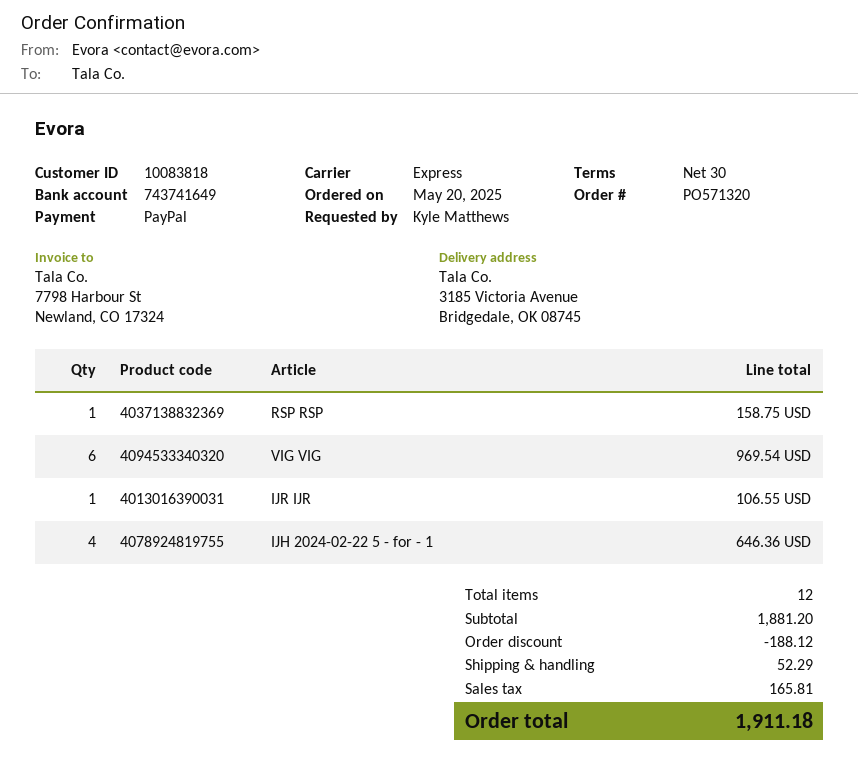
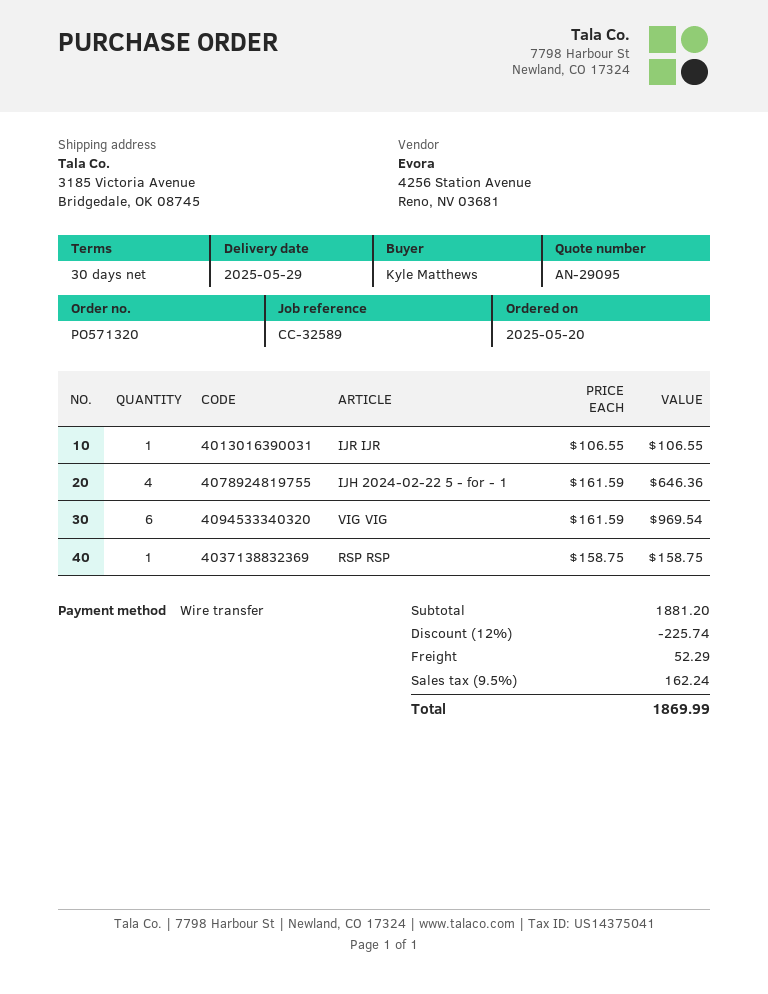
payment method: PayPal -> bank transfer
discount: 188.12 -> 225.74
tax: 165.81 -> 162.24
total: 1911.18 -> 1869.99

